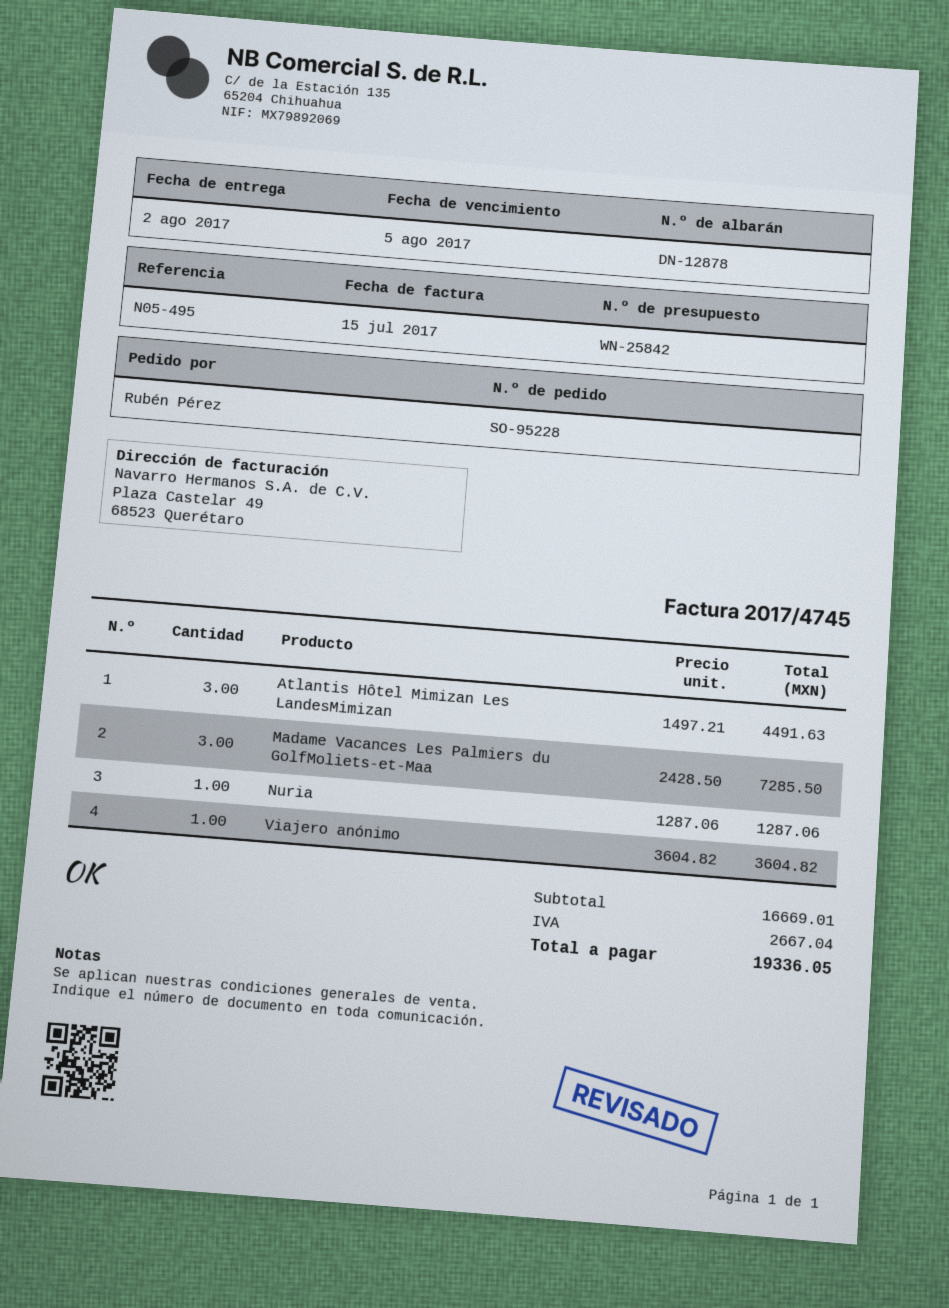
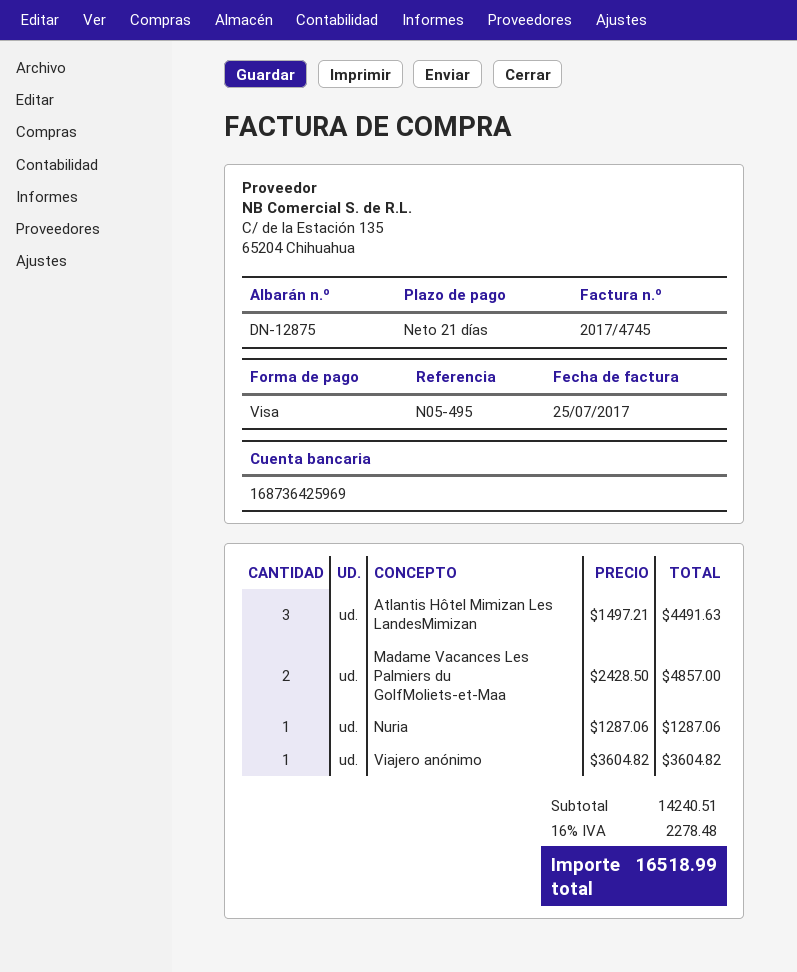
delivery note number: DN-12878 -> DN-12875
invoice date: 2017-07-15 -> 2017-07-25
Madame Vacances Les Palmiers du GolfMoliets-et-Maa: 3 x 2428.50 = 7285.50 -> 2 x 2428.50 = 4857.00
subtotal: 16669.01 -> 14240.51
tax: 2667.04 -> 2278.48
total: 19336.05 -> 16518.99

